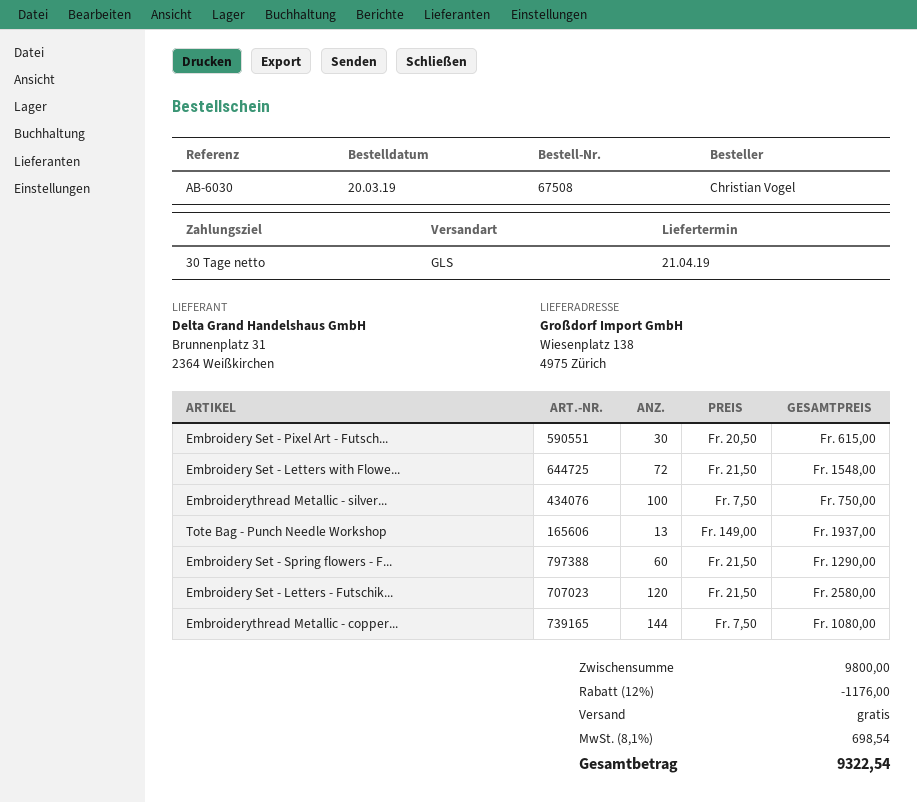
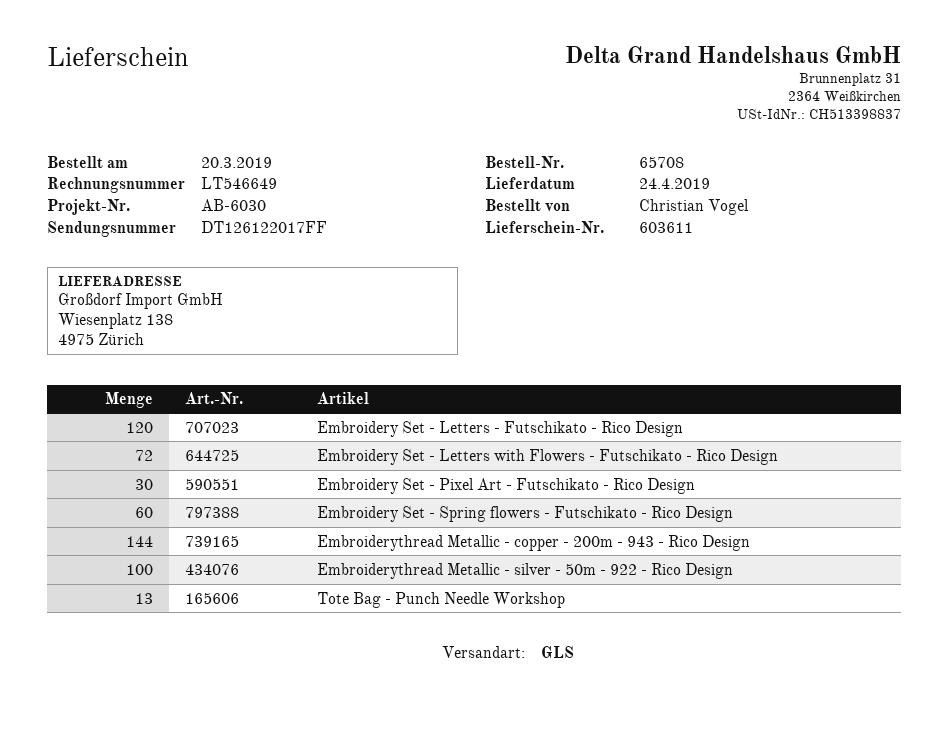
order number: 67508 -> 65708
delivery date: 2019-04-21 -> 2019-04-24

